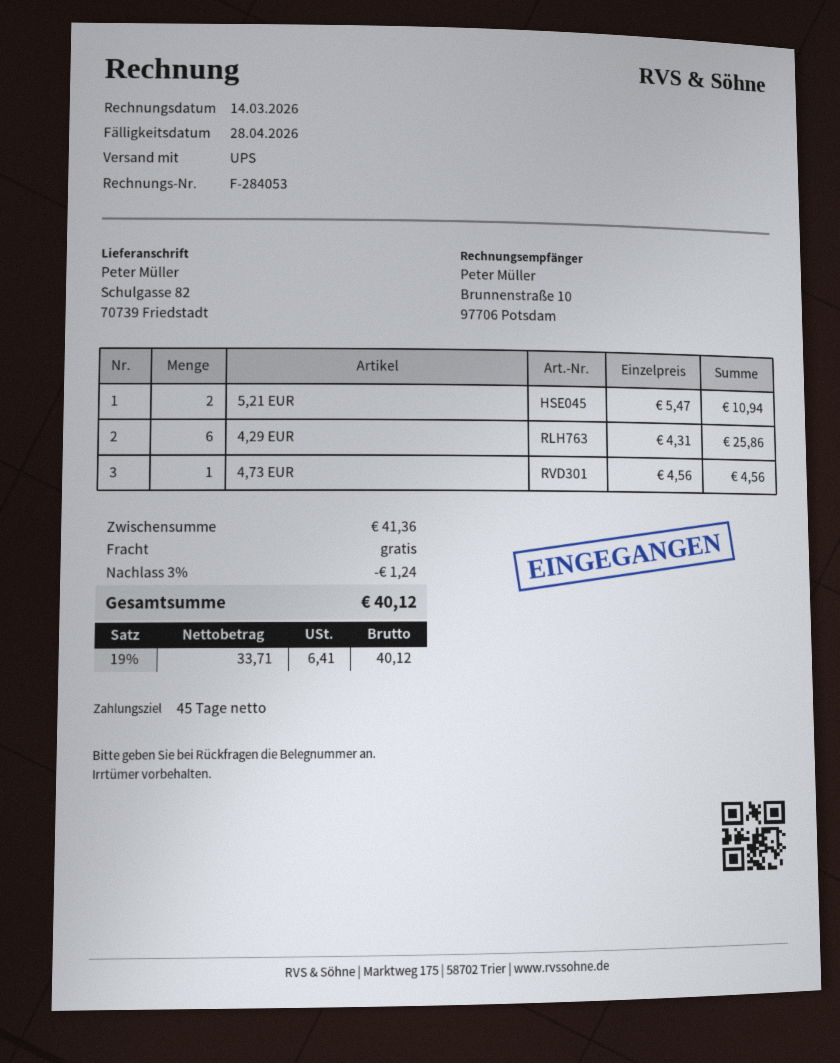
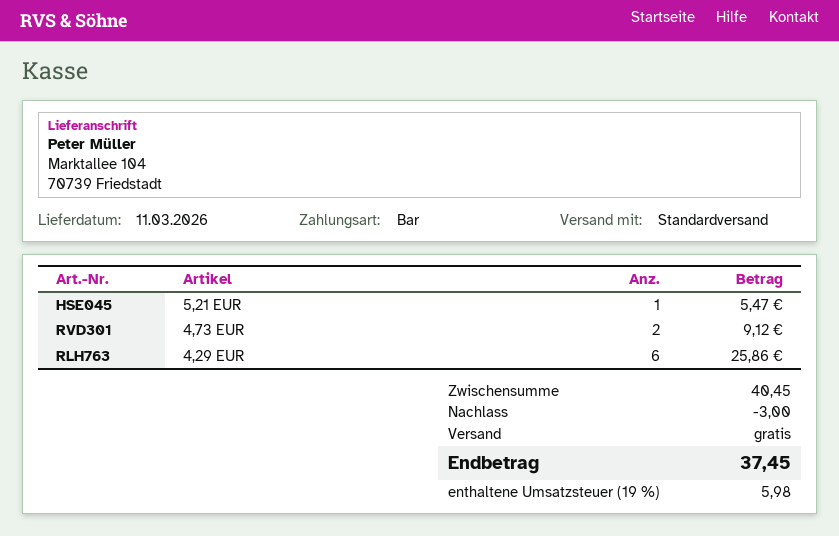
shipping method: UPS -> standard
ship to: Schulgasse 82, 70739 Friedstadt -> Marktallee 104, 70739 Friedstadt
5,21 EUR: 2 for 10.94 -> 1 for 5.47
4,73 EUR: 1 for 4.56 -> 2 for 9.12
subtotal: 41.36 -> 40.45
discount: 1.24 -> 3.00
tax: 19% = 6.41 -> 19% = 5.98
total: 40.12 -> 37.45

